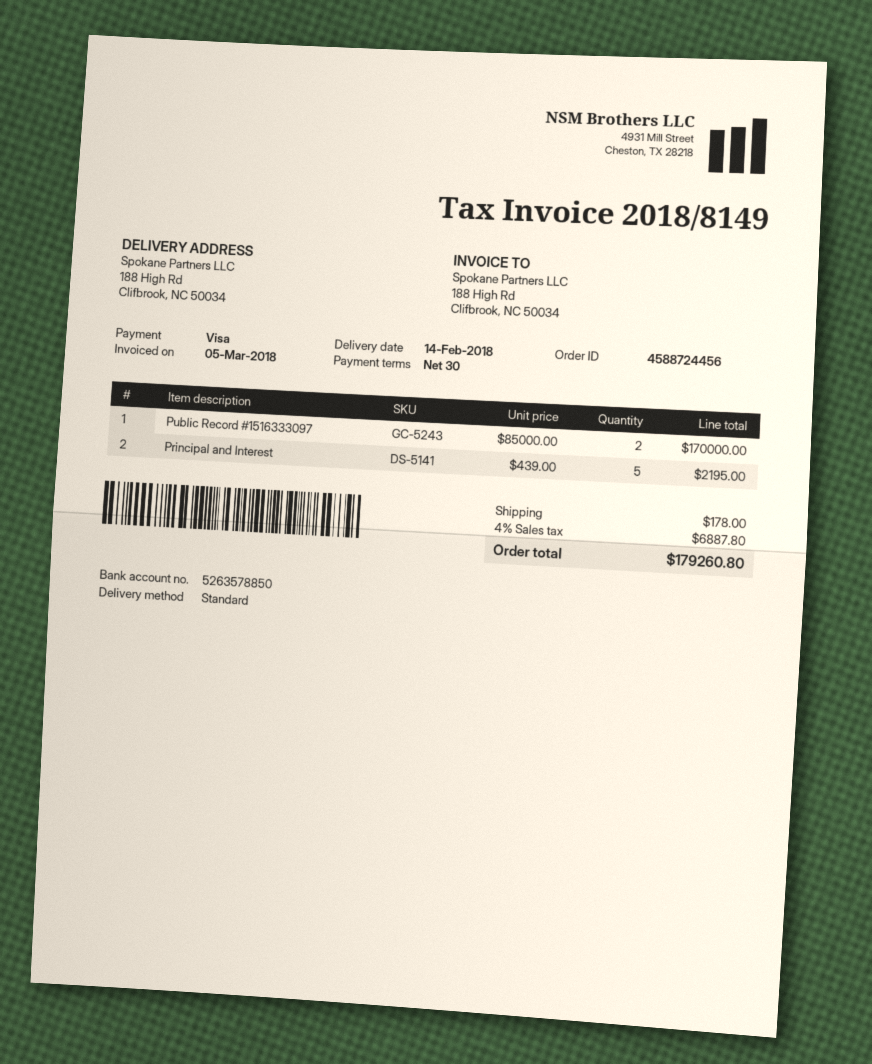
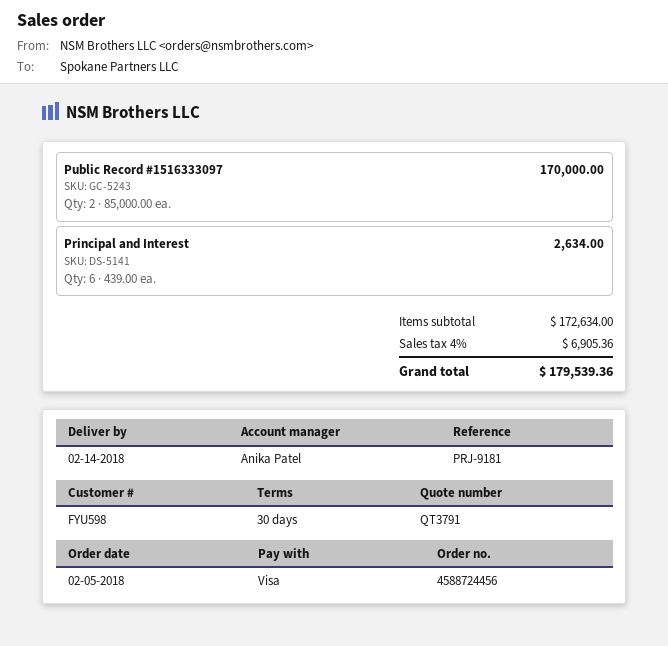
Principal and Interest: 5 x 439.00 = 2195.00 -> 6 x 439.00 = 2634.00
shipping: 178.00 -> none
tax: 4% = 6887.80 -> 4% = 6905.36
total: 179260.80 -> 179539.36

